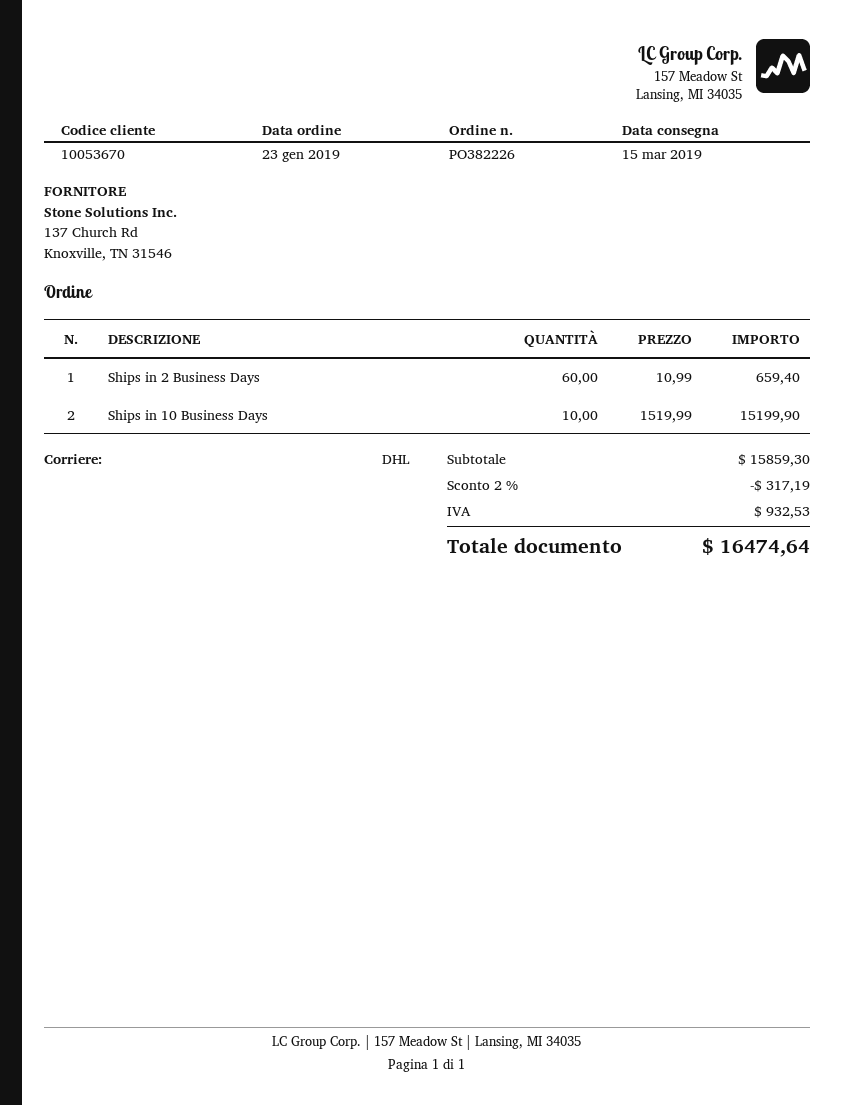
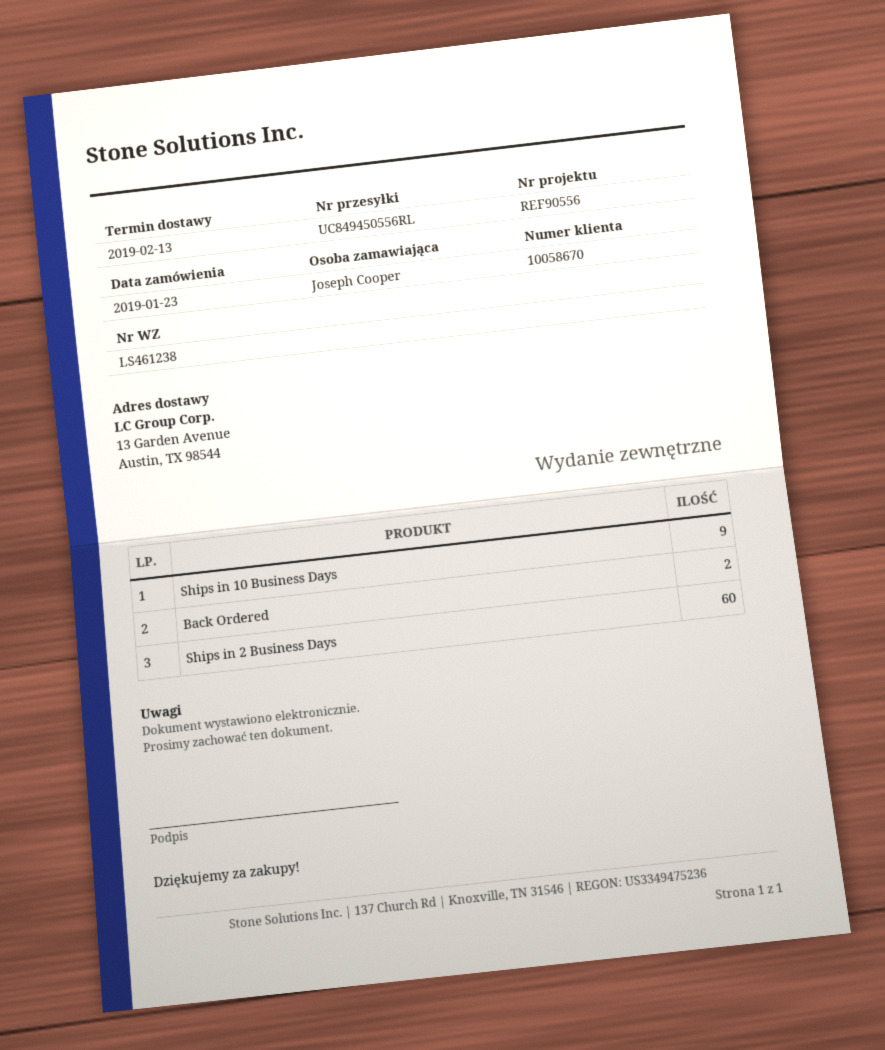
delivery date: 2019-03-15 -> 2019-02-13
customer number: 10053670 -> 10058670
Ships in 10 Business Days: 10 -> 9
Back Ordered: none -> 2

